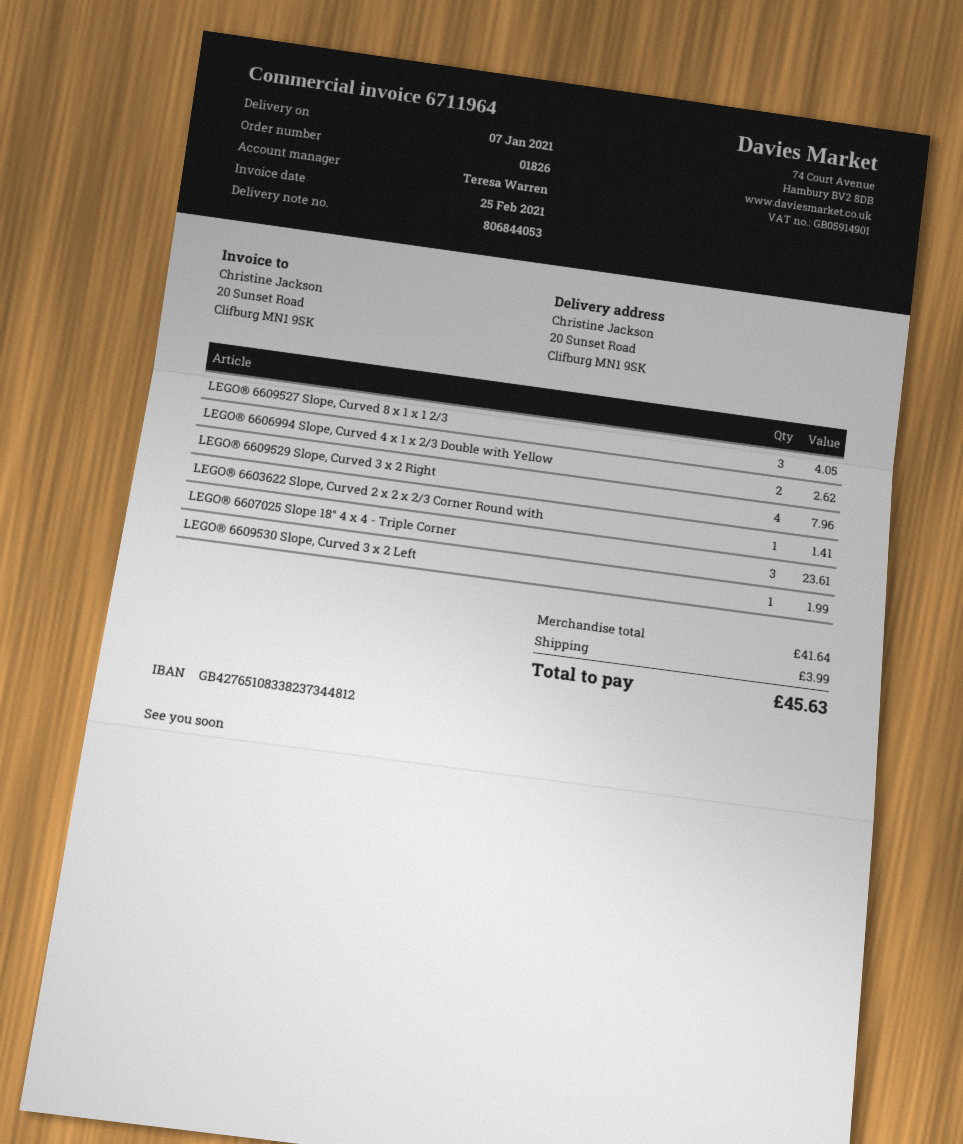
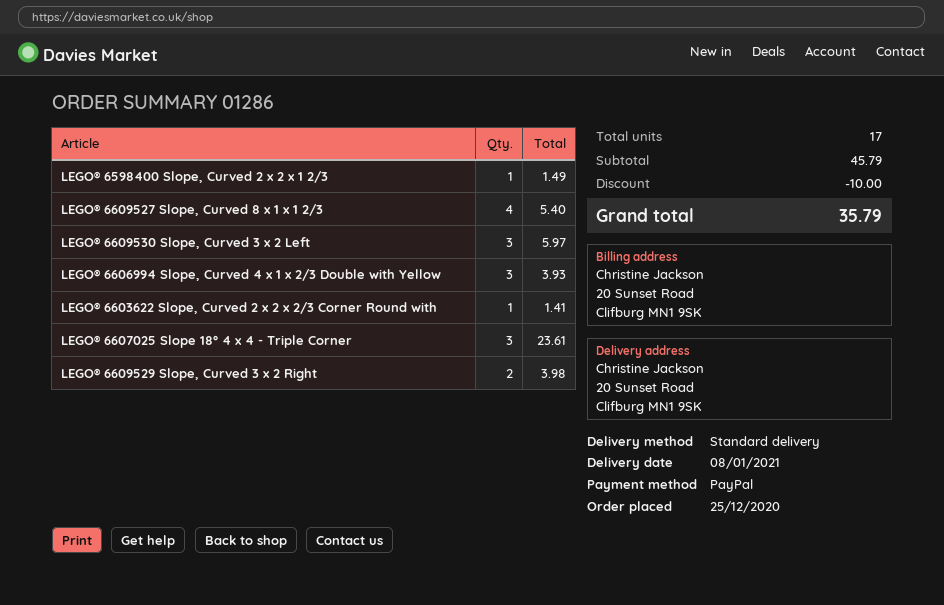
order number: 01826 -> 01286
delivery date: 2021-01-07 -> 2021-01-08
LEGO® 6609527 Slope, Curved 8 x 1 x 1 2/3: 3 for 4.05 -> 4 for 5.40
LEGO® 6606994 Slope, Curved 4 x 1 x 2/3 Double with Yellow: 2 for 2.62 -> 3 for 3.93
LEGO® 6609529 Slope, Curved 3 x 2 Right: 4 for 7.96 -> 2 for 3.98
LEGO® 6609530 Slope, Curved 3 x 2 Left: 1 for 1.99 -> 3 for 5.97
LEGO® 6598400 Slope, Curved 2 x 2 x 1 2/3: none -> 1 for 1.49
subtotal: 41.64 -> 45.79
discount: none -> 10.00
shipping: 3.99 -> none
total: 45.63 -> 35.79

